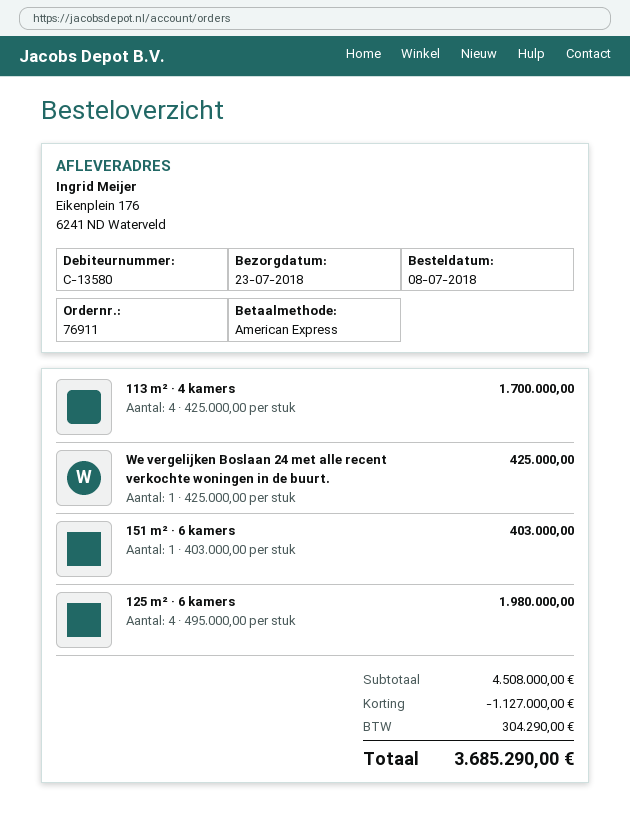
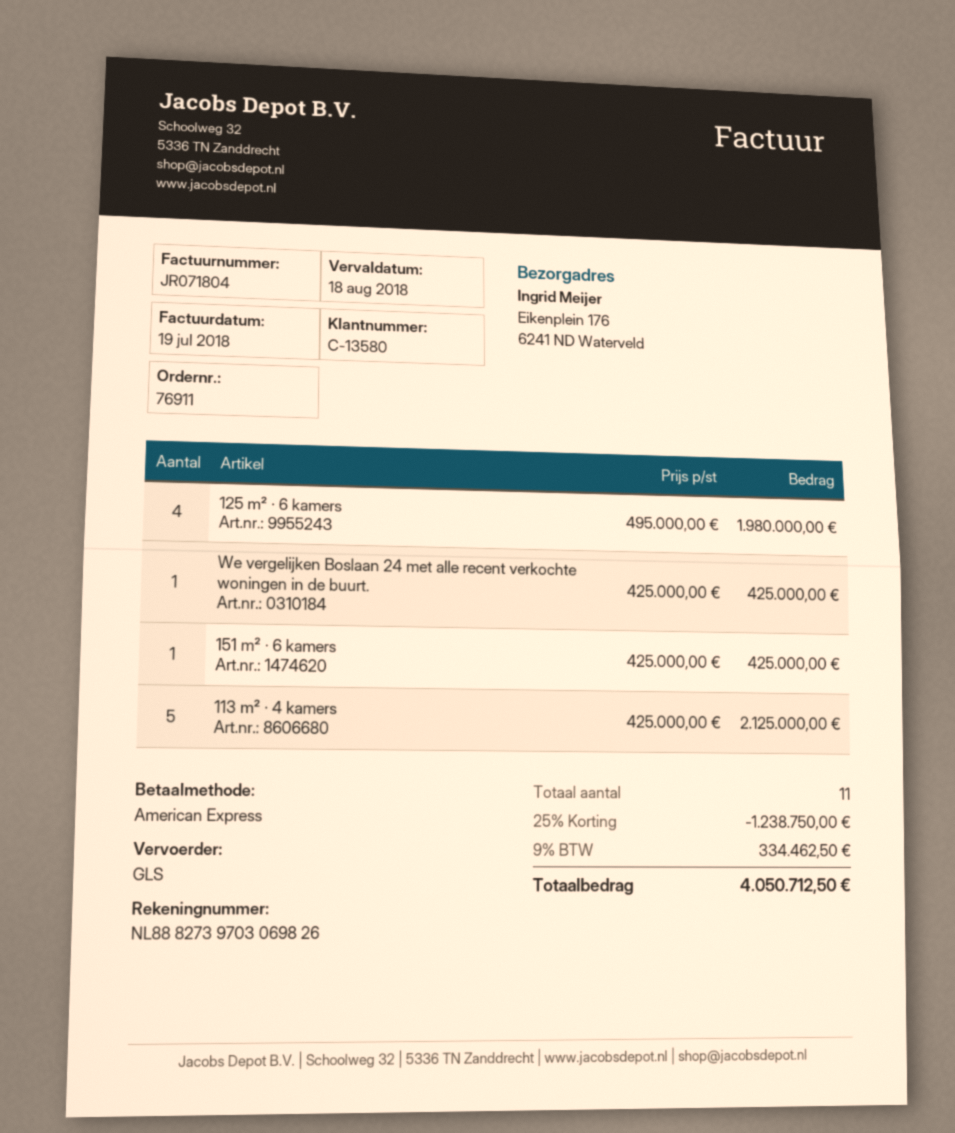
113 m² · 4 kamers: 4 x 425000.00 = 1700000.00 -> 5 x 425000.00 = 2125000.00
151 m² · 6 kamers: 1 x 403000.00 = 403000.00 -> 1 x 425000.00 = 425000.00
discount: 1127000.00 -> 1238750.00
tax: 304290.00 -> 334462.50
total: 3685290.00 -> 4050712.50

